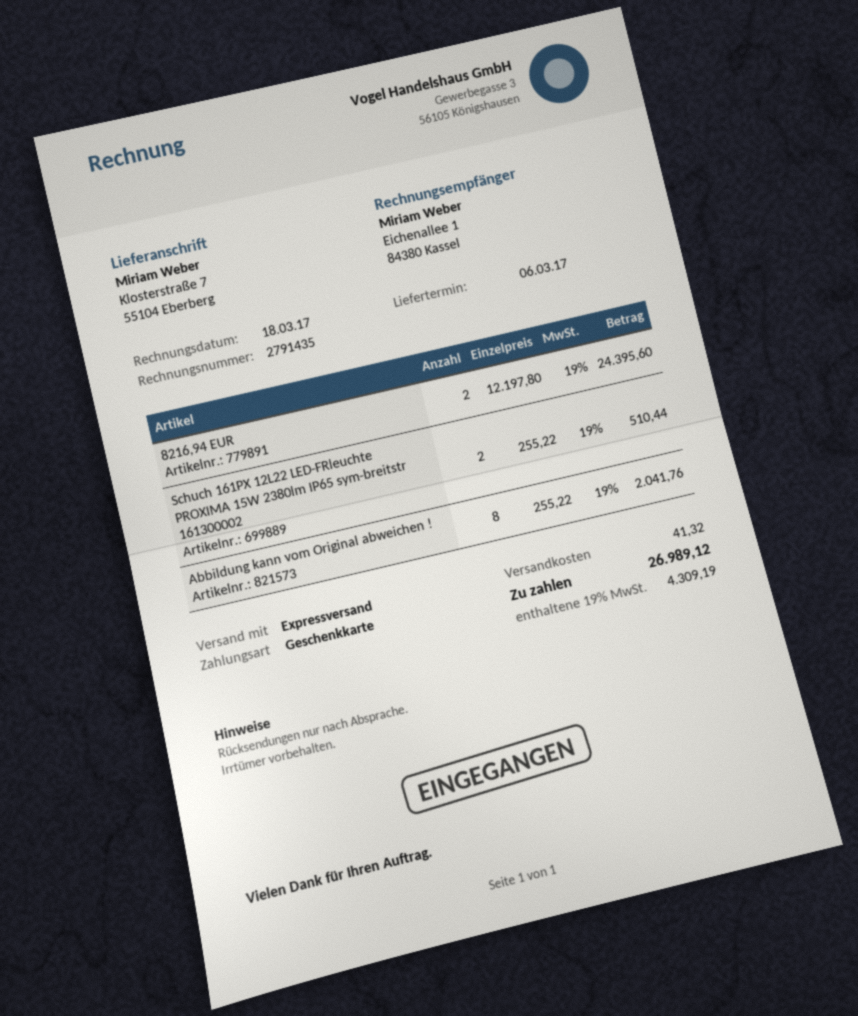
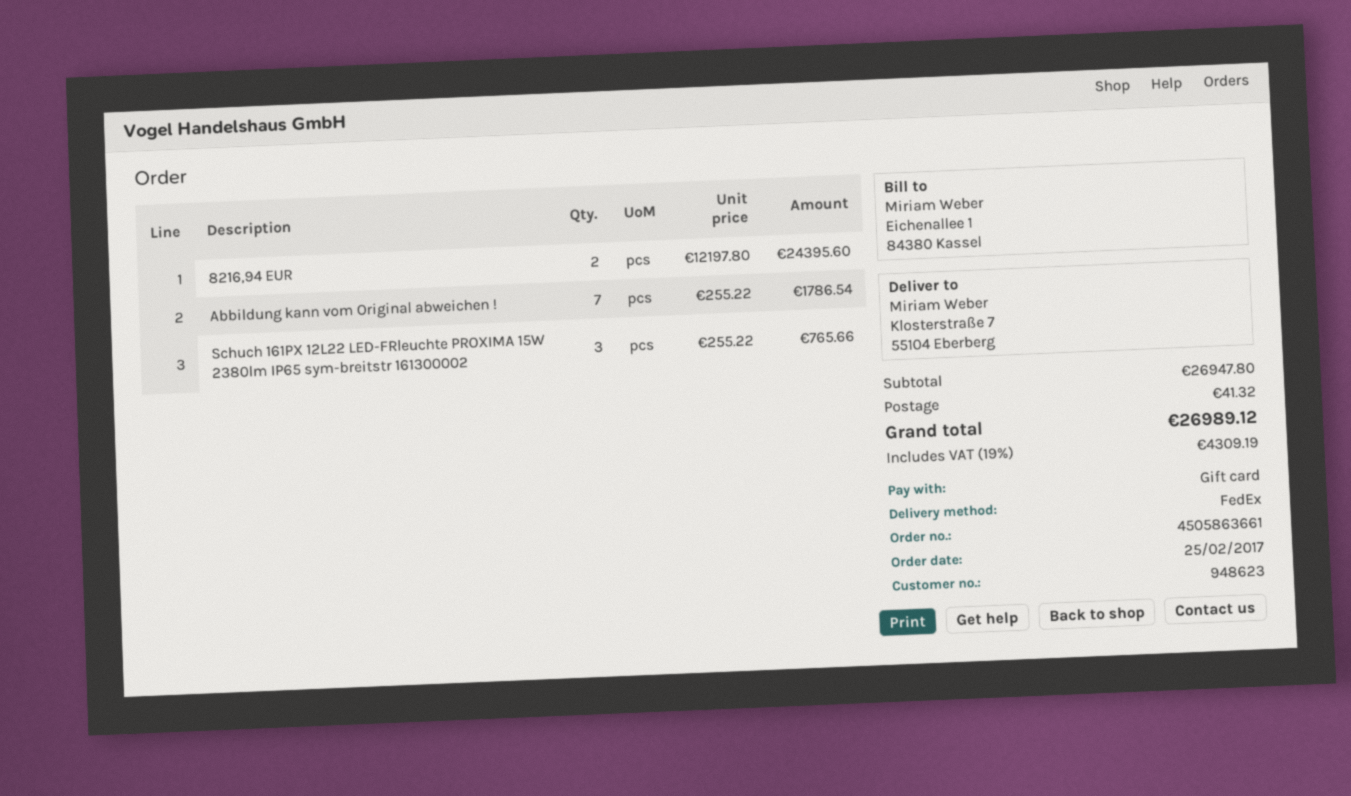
shipping method: express -> FedEx
Schuch 161PX 12L22 LED-FRleuchte PROXIMA 15W 2380lm IP65 sym-breitstr 161300002: 2 x 255.22 = 510.44 -> 3 x 255.22 = 765.66
Abbildung kann vom Original abweichen !: 8 x 255.22 = 2041.76 -> 7 x 255.22 = 1786.54

